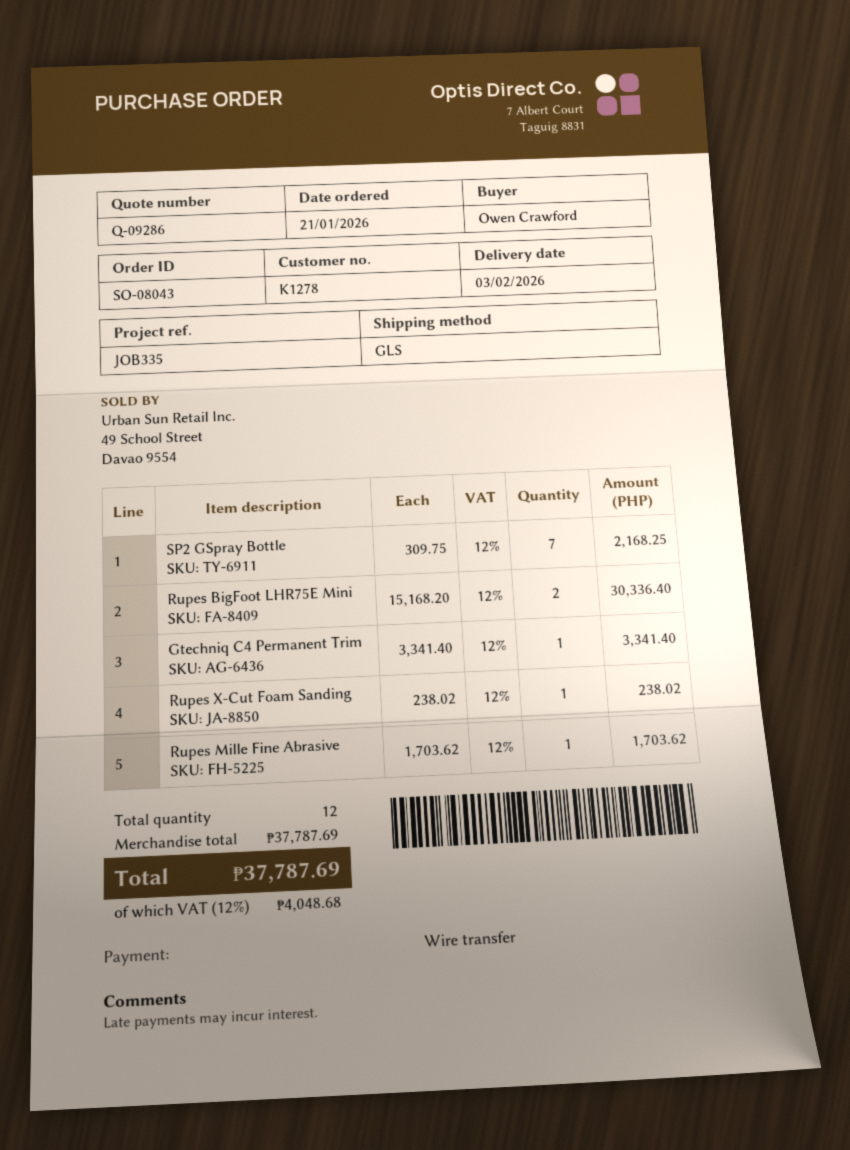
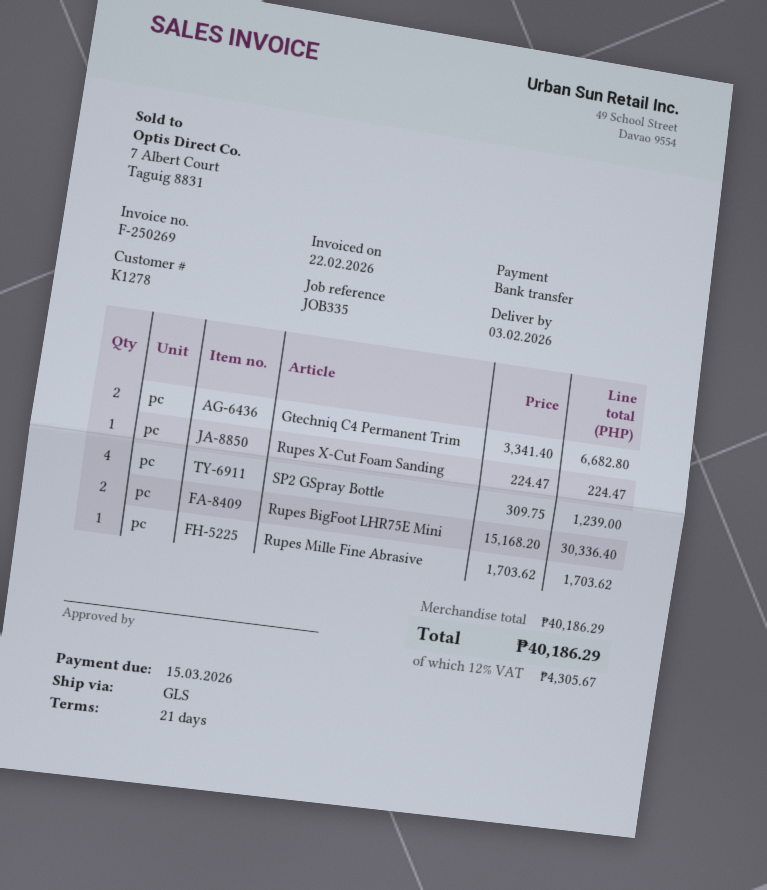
SP2 GSpray Bottle: 7 x 309.75 = 2168.25 -> 4 x 309.75 = 1239.00
Gtechniq C4 Permanent Trim: 1 x 3341.40 = 3341.40 -> 2 x 3341.40 = 6682.80
Rupes X-Cut Foam Sanding: 1 x 238.02 = 238.02 -> 1 x 224.47 = 224.47
subtotal: 37787.69 -> 40186.29
tax: 12% = 4048.68 -> 12% = 4305.67
total: 37787.69 -> 40186.29

